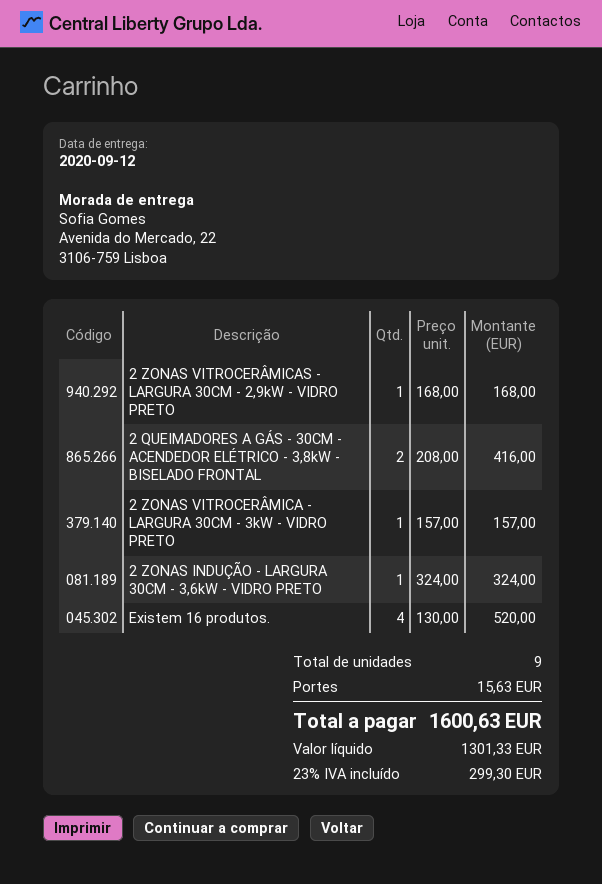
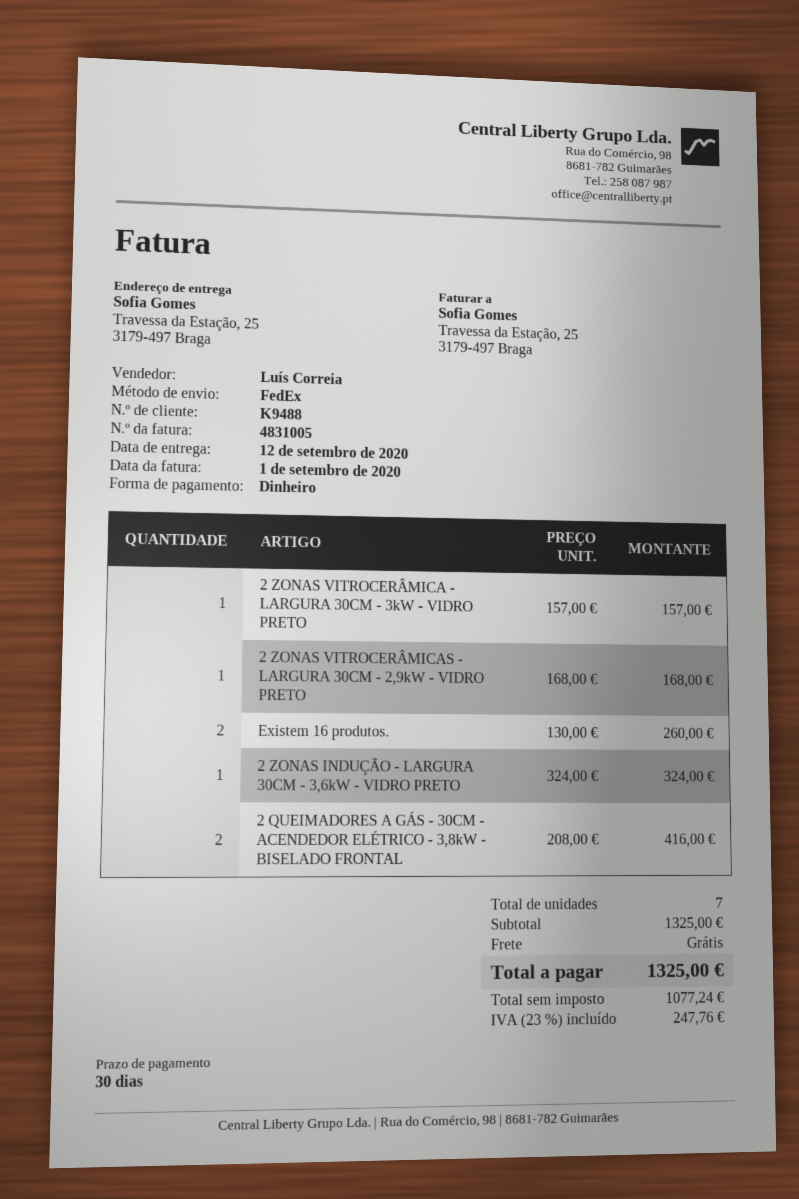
ship to: Avenida do Mercado, 22, 3106-759 Lisboa -> Travessa da Estação, 25, 3179-497 Braga
Existem 16 produtos.: 4 x 130.00 = 520.00 -> 2 x 130.00 = 260.00
total quantity: 9 -> 7
shipping: 15.63 -> 0.00
net: 1301.33 -> 1077.24
tax: 23% = 299.30 -> 23% = 247.76
total: 1600.63 -> 1325.00

